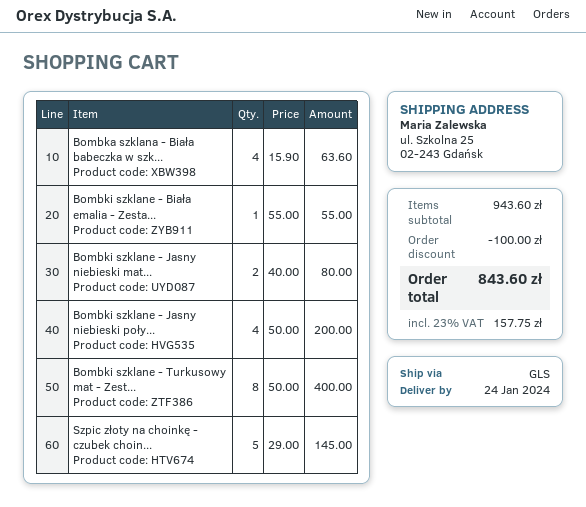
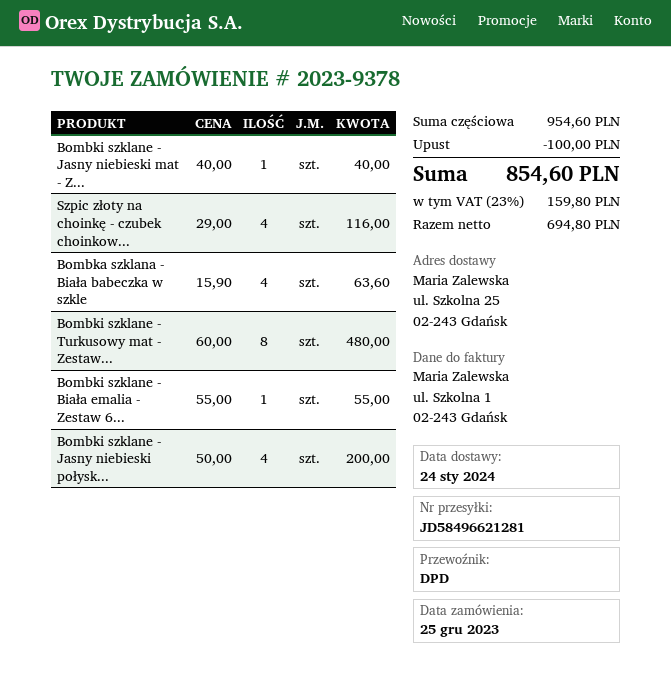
shipping method: GLS -> DPD
Bombki szklane - Jasny niebieski mat...: 2 x 40.00 = 80.00 -> 1 x 40.00 = 40.00
Bombki szklane - Turkusowy mat - Zest...: 8 x 50.00 = 400.00 -> 8 x 60.00 = 480.00
Szpic złoty na choinkę - czubek choin...: 5 x 29.00 = 145.00 -> 4 x 29.00 = 116.00
subtotal: 943.60 -> 954.60
tax: 23% = 157.75 -> 23% = 159.80
total: 843.60 -> 854.60

